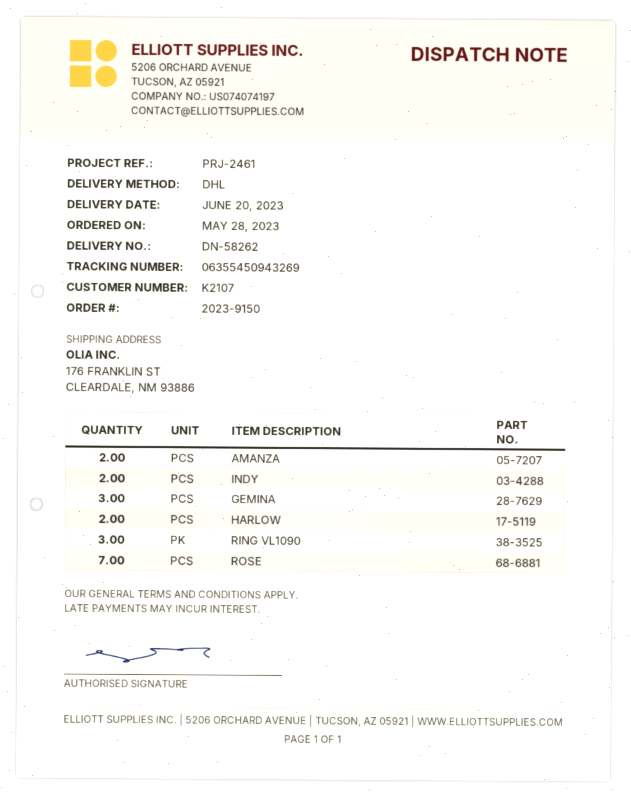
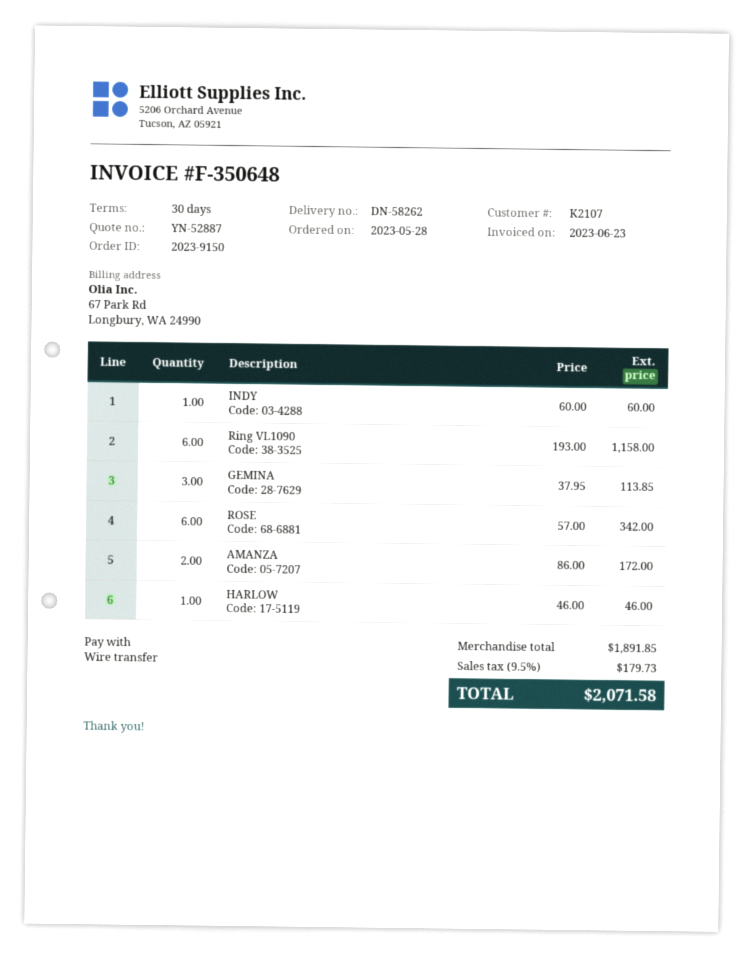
INDY: 2 -> 1
HARLOW: 2 -> 1
RING VL1090: 3 -> 6
ROSE: 7 -> 6

